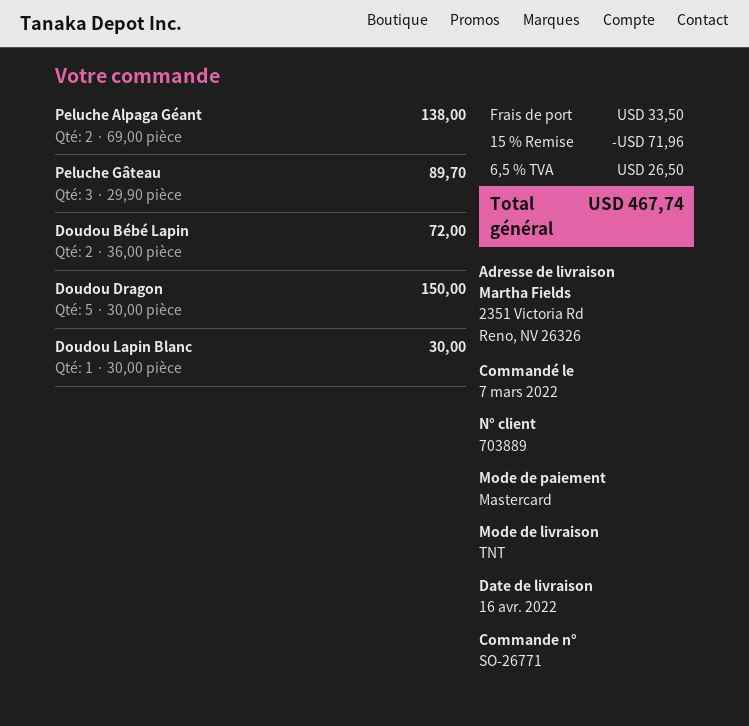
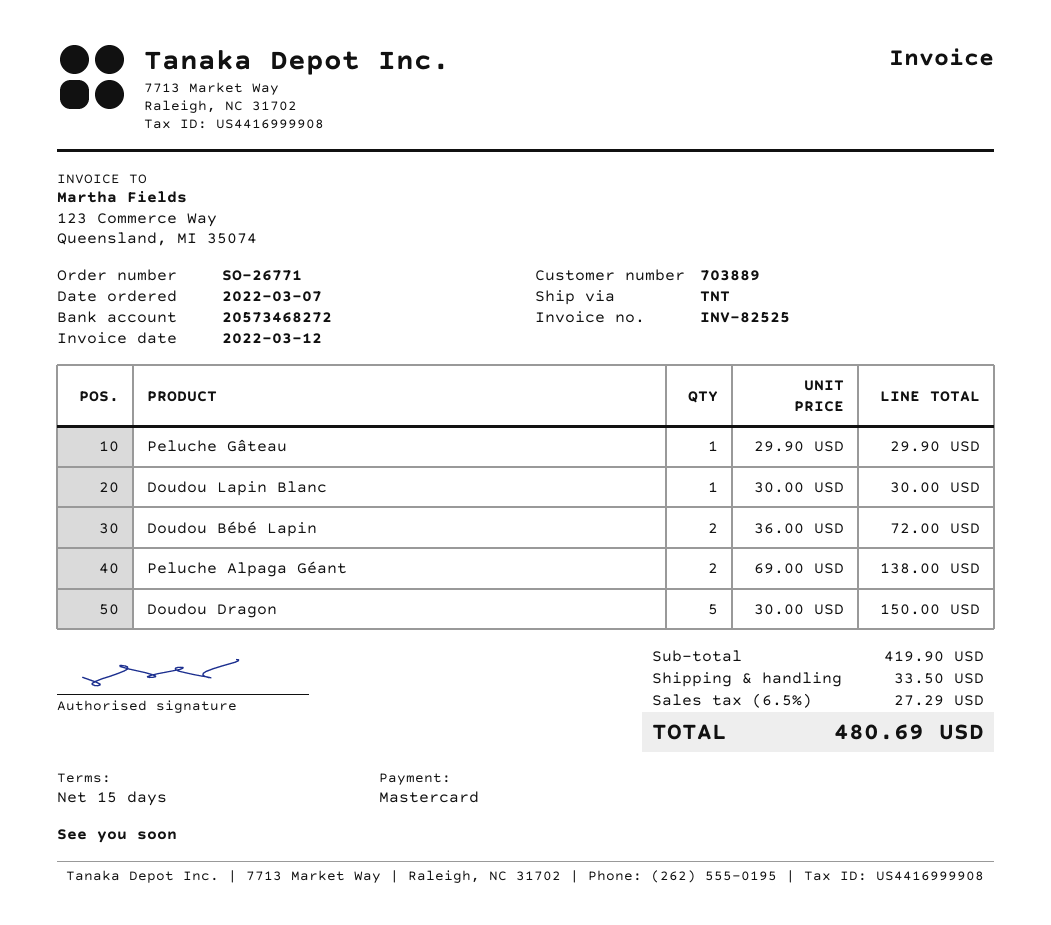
Peluche Gâteau: 3 x 29.90 = 89.70 -> 1 x 29.90 = 29.90
discount: 15% = 71.96 -> none
tax: 6.5% = 26.50 -> 6.5% = 27.29
total: 467.74 -> 480.69

